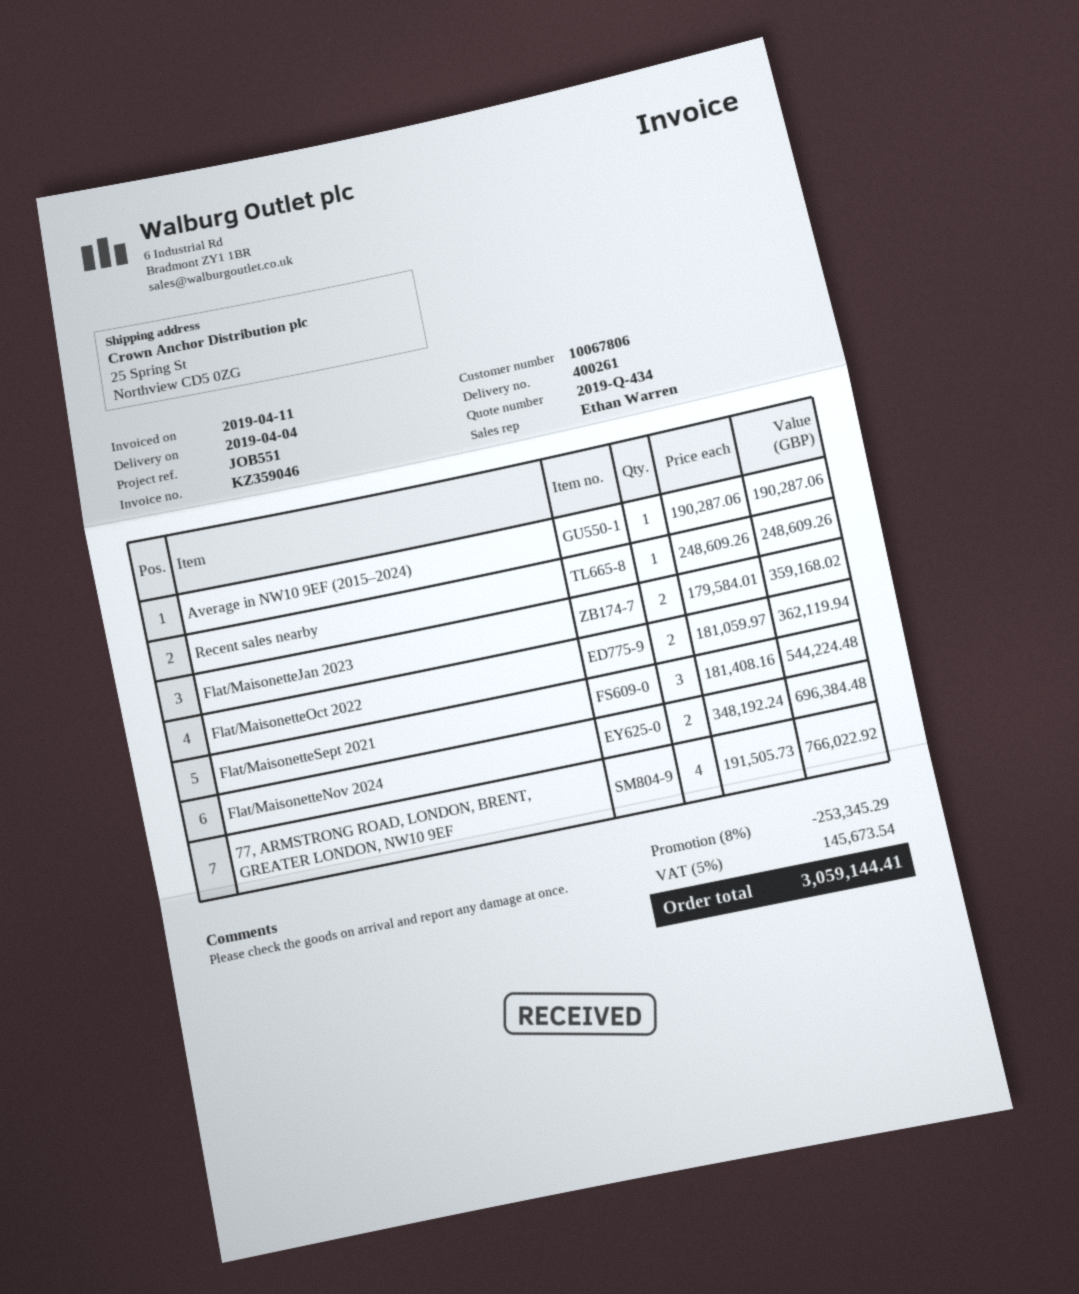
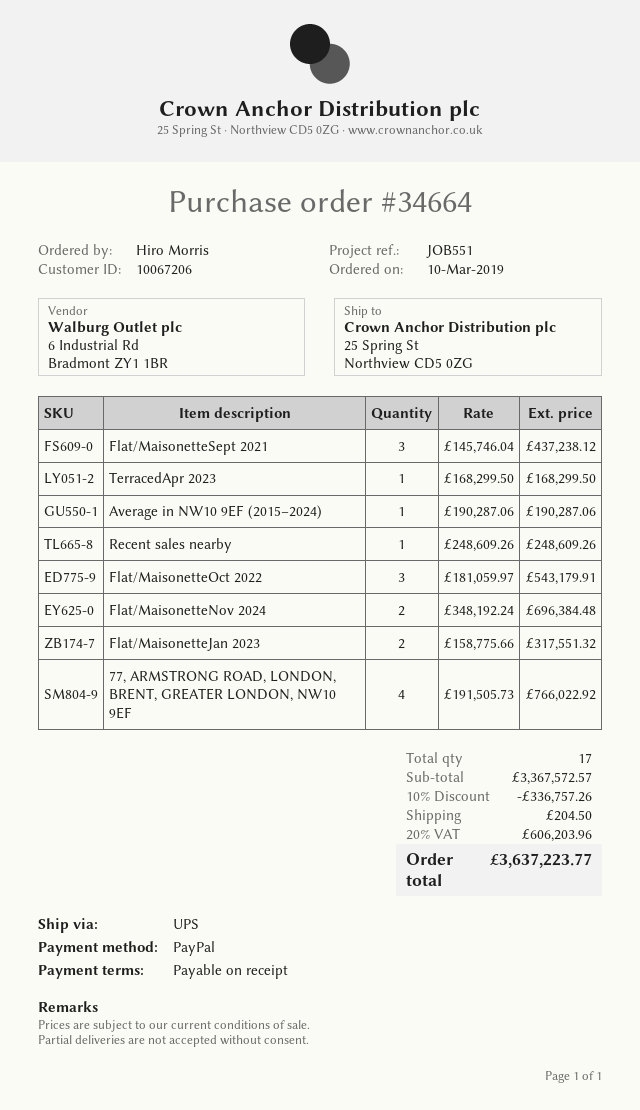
customer number: 10067806 -> 10067206
Flat/MaisonetteJan 2023: 2 x 179584.01 = 359168.02 -> 2 x 158775.66 = 317551.32
Flat/MaisonetteOct 2022: 2 x 181059.97 = 362119.94 -> 3 x 181059.97 = 543179.91
Flat/MaisonetteSept 2021: 3 x 181408.16 = 544224.48 -> 3 x 145746.04 = 437238.12
TerracedApr 2023: none -> 1 x 168299.50 = 168299.50
discount: 8% = 253345.29 -> 10% = 336757.26
shipping: none -> 204.50
tax: 5% = 145673.54 -> 20% = 606203.96
total: 3059144.41 -> 3637223.77

